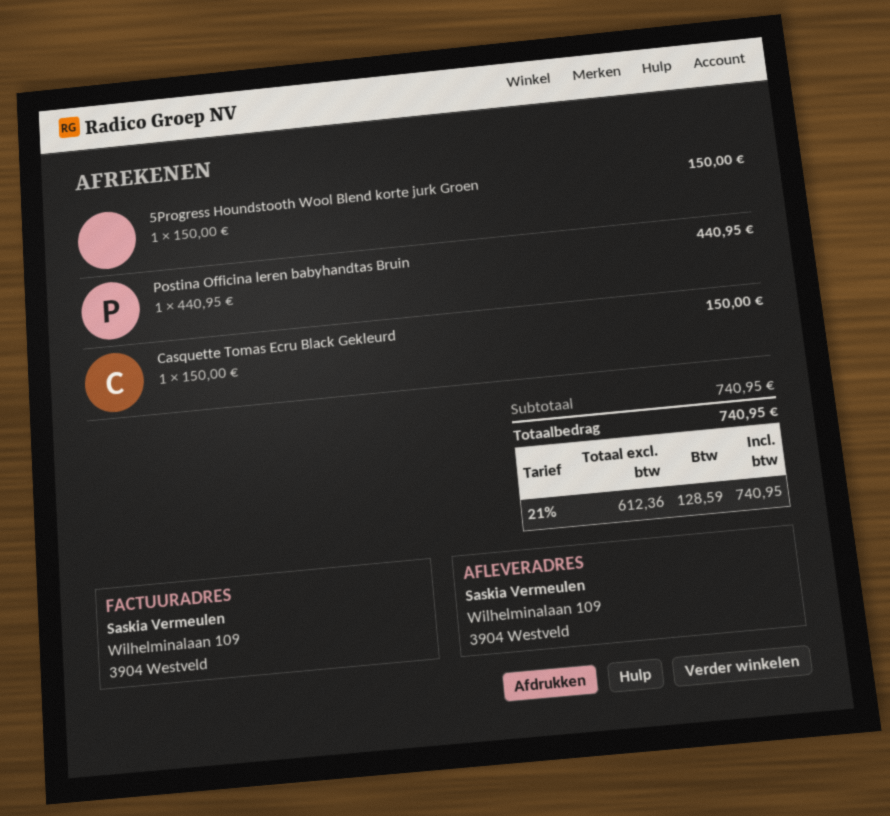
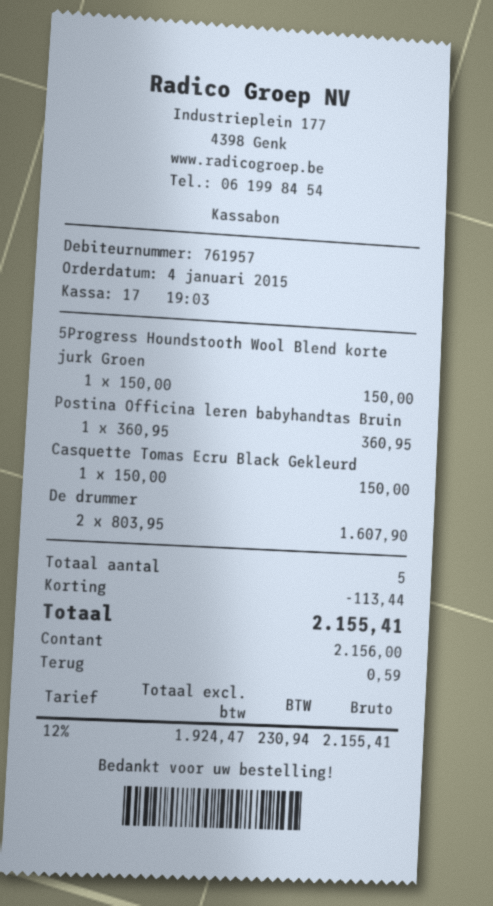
Postina Officina leren babyhandtas Bruin: 1 x 440.95 = 440.95 -> 1 x 360.95 = 360.95
De drummer: none -> 2 x 803.95 = 1607.90
discount: none -> 113.44
net: 612.36 -> 1924.47
tax: 21% = 128.59 -> 12% = 230.94
total: 740.95 -> 2155.41

